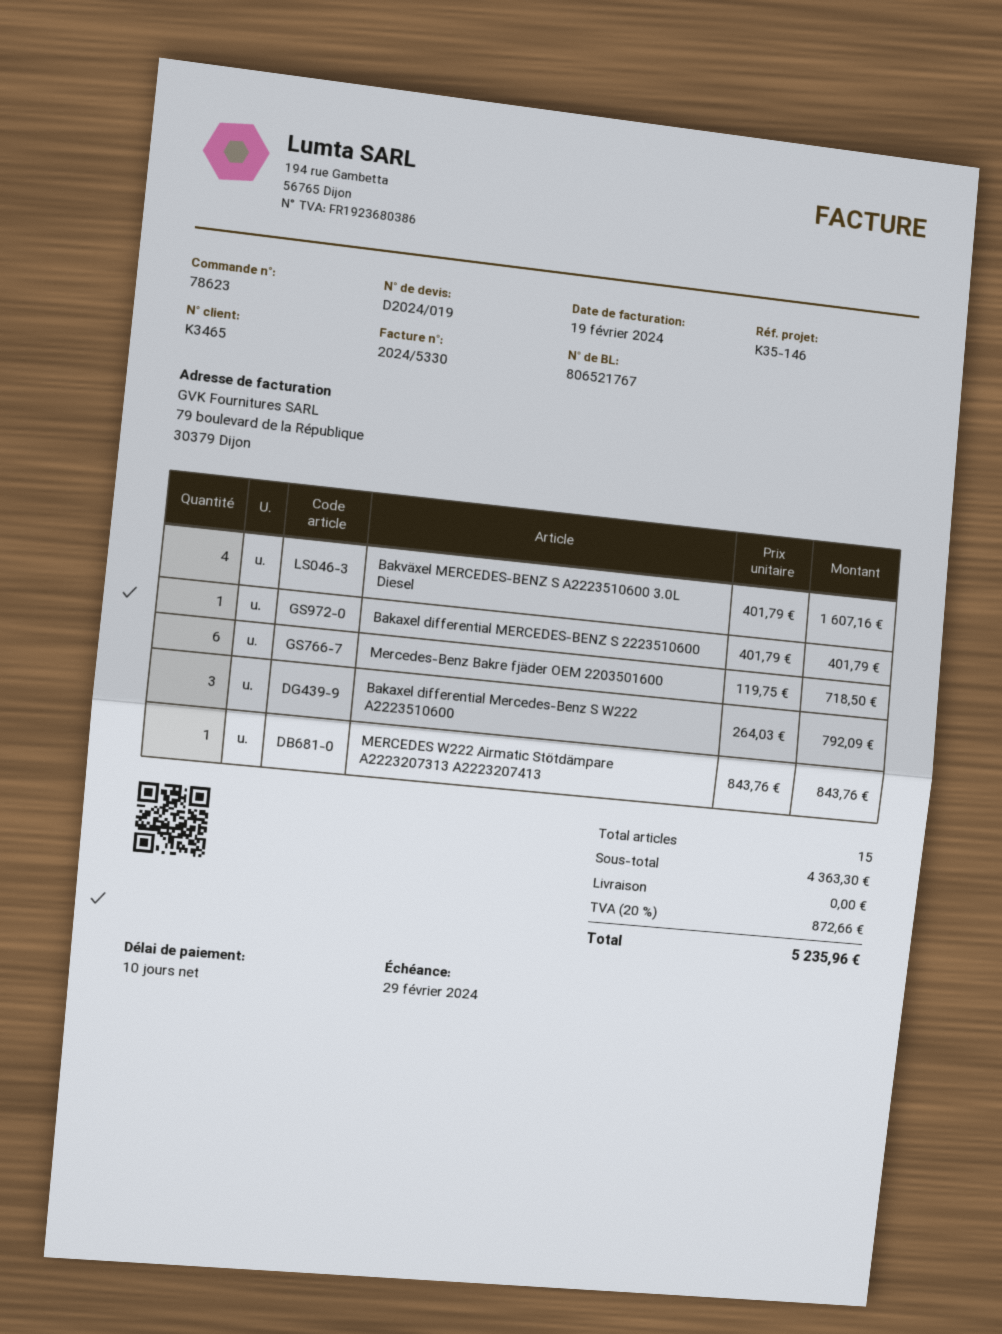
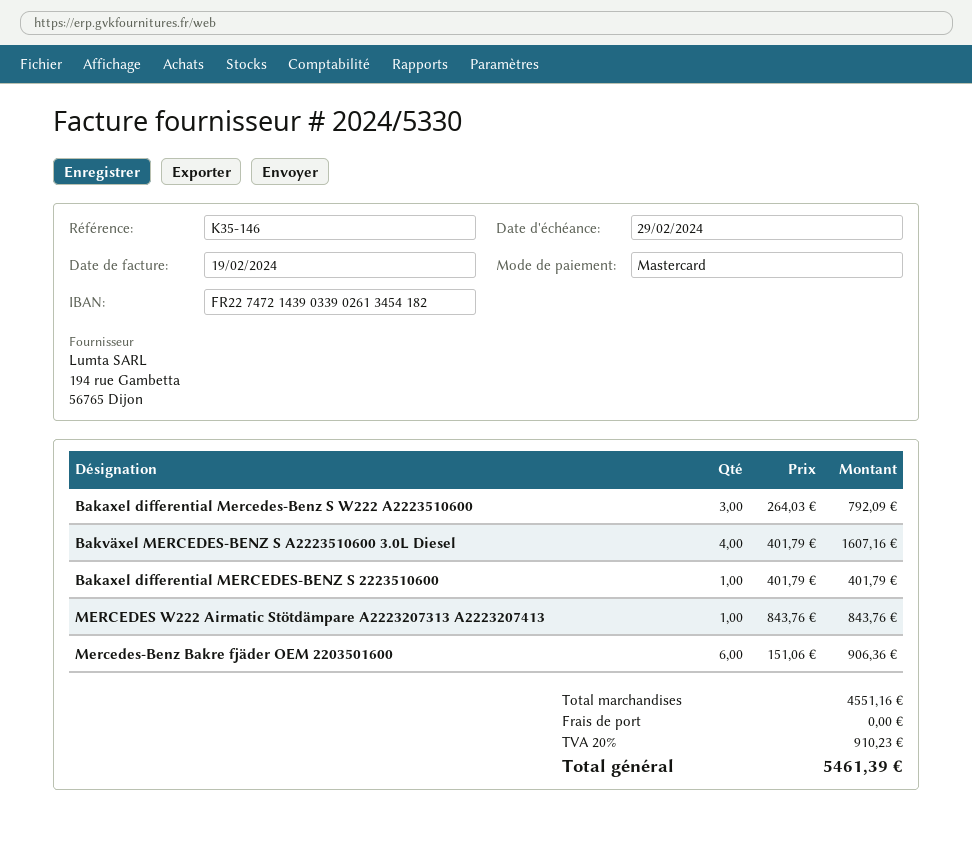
Mercedes-Benz Bakre fjäder OEM 2203501600: 6 x 119.75 = 718.50 -> 6 x 151.06 = 906.36
subtotal: 4363.30 -> 4551.16
tax: 20% = 872.66 -> 20% = 910.23
total: 5235.96 -> 5461.39

